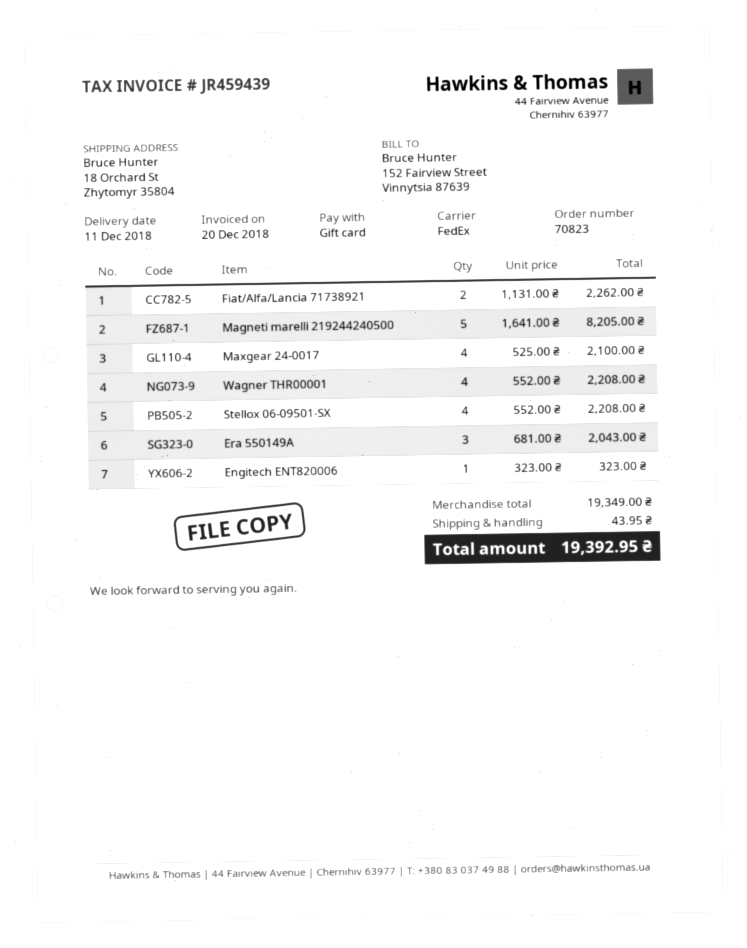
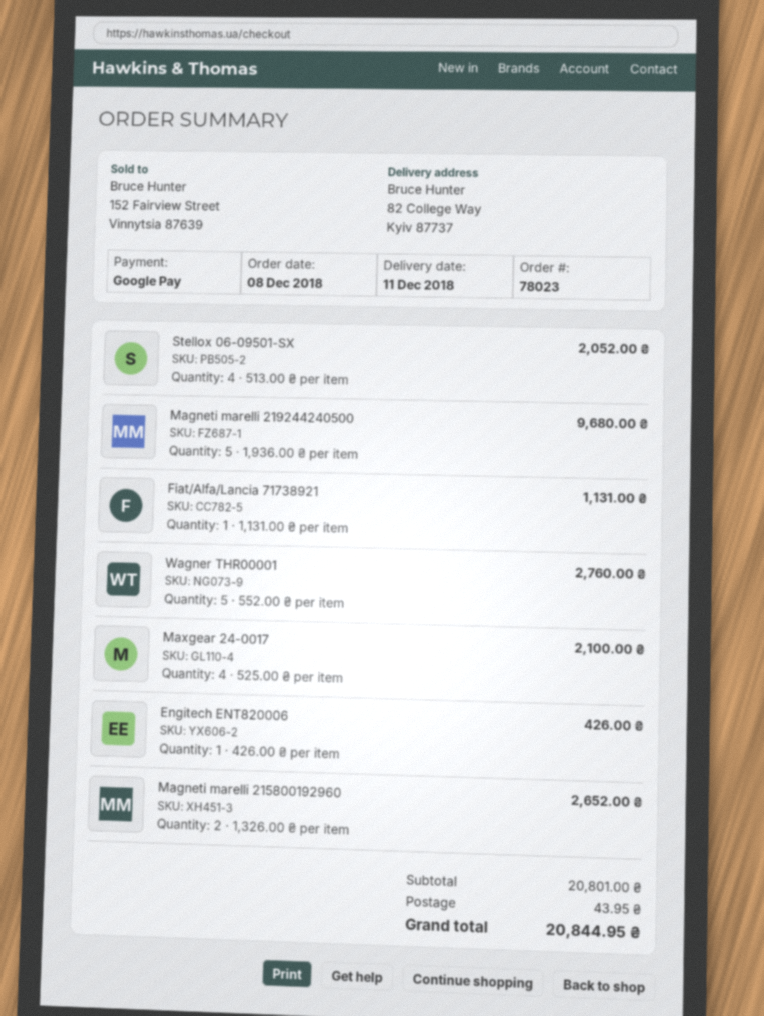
order number: 70823 -> 78023
payment method: gift card -> Google Pay
ship to: 18 Orchard St, Zhytomyr 35804 -> 82 College Way, Kyiv 87737
Fiat/Alfa/Lancia 71738921: 2 x 1131.00 = 2262.00 -> 1 x 1131.00 = 1131.00
Magneti marelli 219244240500: 5 x 1641.00 = 8205.00 -> 5 x 1936.00 = 9680.00
Wagner THR00001: 4 x 552.00 = 2208.00 -> 5 x 552.00 = 2760.00
Stellox 06-09501-SX: 4 x 552.00 = 2208.00 -> 4 x 513.00 = 2052.00
Era 550149A: 3 x 681.00 = 2043.00 -> none
Engitech ENT820006: 1 x 323.00 = 323.00 -> 1 x 426.00 = 426.00
Magneti marelli 215800192960: none -> 2 x 1326.00 = 2652.00
subtotal: 19349.00 -> 20801.00
total: 19392.95 -> 20844.95

